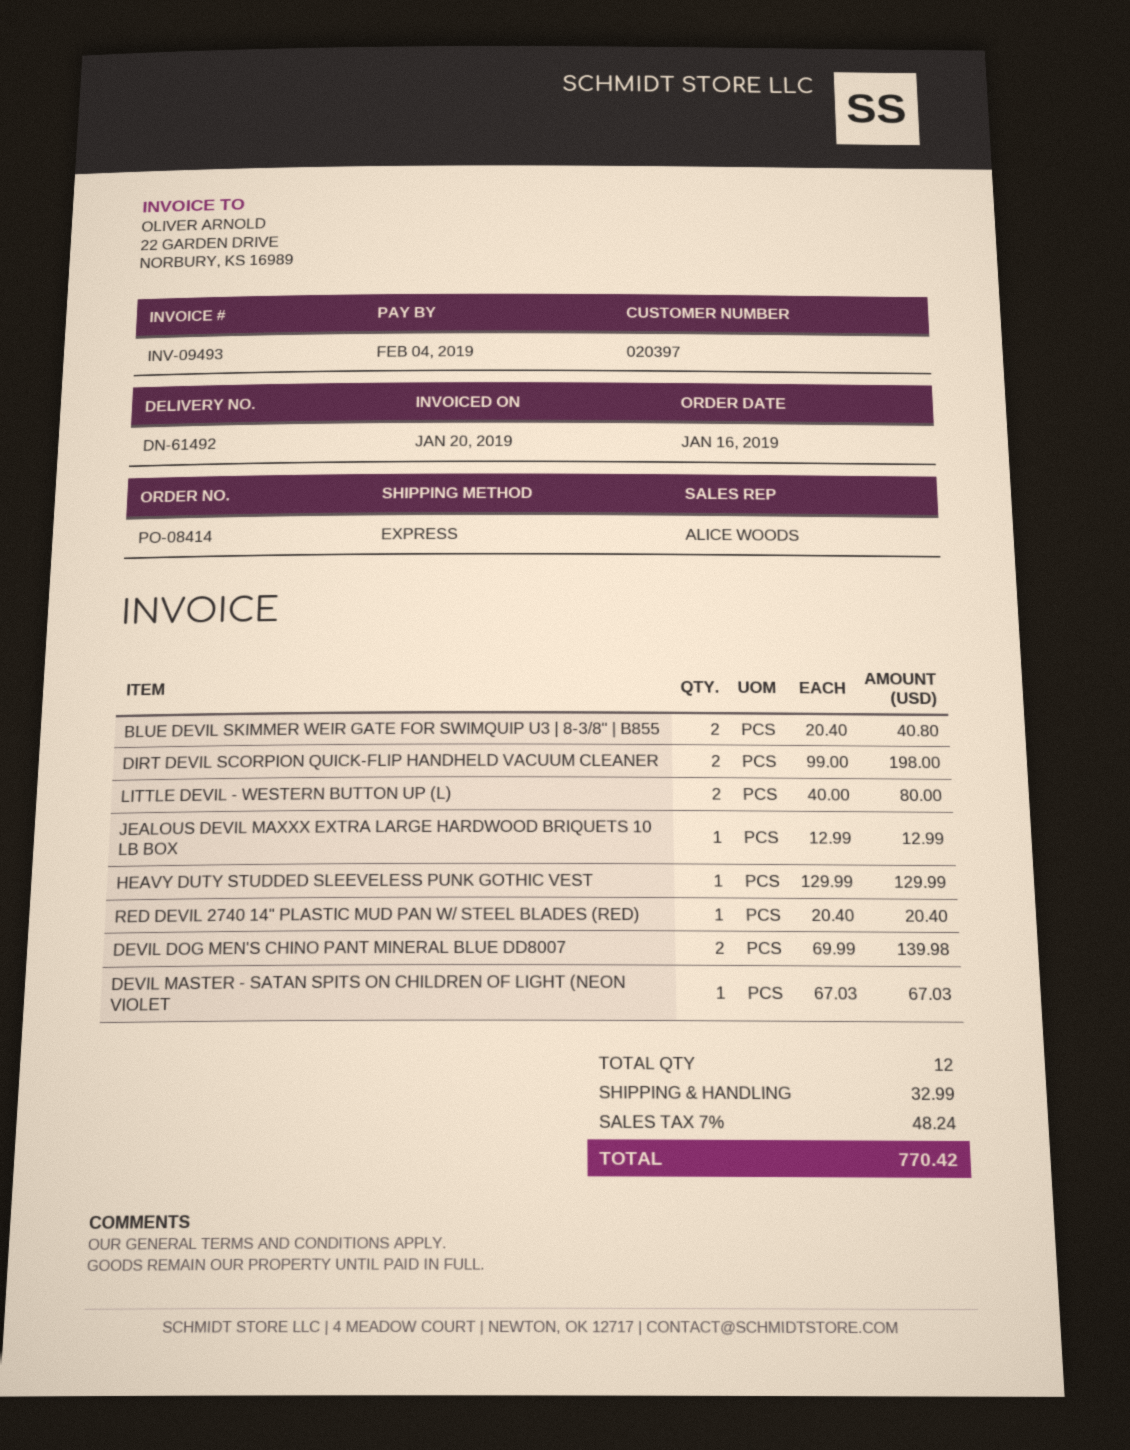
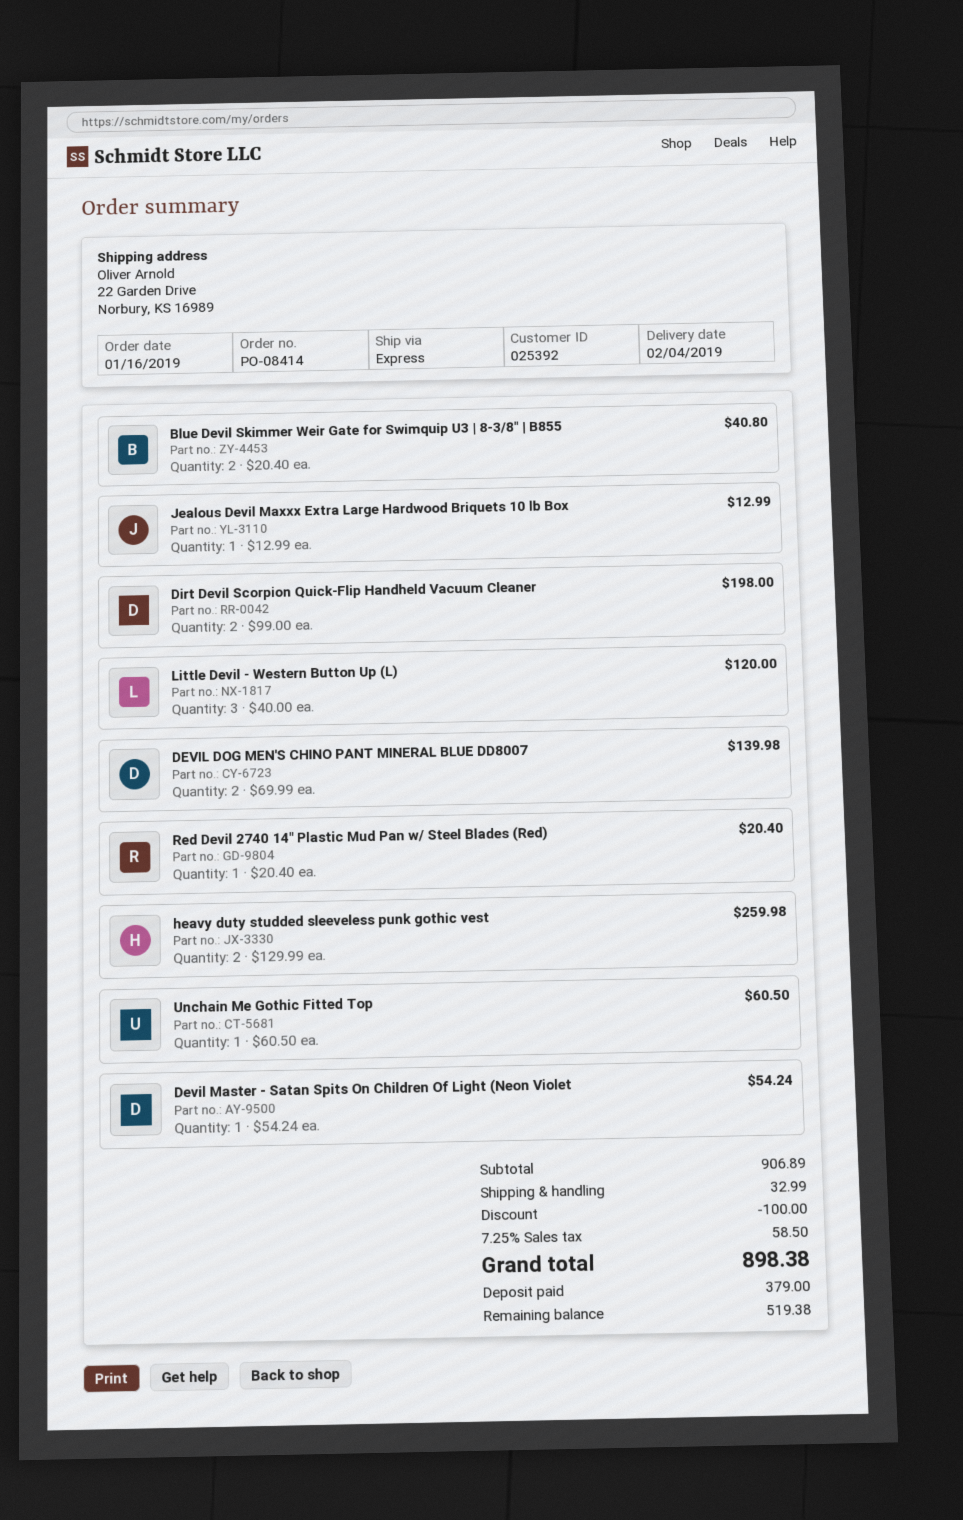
customer number: 020397 -> 025392
LITTLE DEVIL - WESTERN BUTTON UP (L): 2 x 40.00 = 80.00 -> 3 x 40.00 = 120.00
HEAVY DUTY STUDDED SLEEVELESS PUNK GOTHIC VEST: 1 x 129.99 = 129.99 -> 2 x 129.99 = 259.98
DEVIL MASTER - SATAN SPITS ON CHILDREN OF LIGHT (NEON VIOLET: 1 x 67.03 = 67.03 -> 1 x 54.24 = 54.24
Unchain Me Gothic Fitted Top: none -> 1 x 60.50 = 60.50
discount: none -> 100.00
tax: 7% = 48.24 -> 7.25% = 58.50
total: 770.42 -> 898.38

